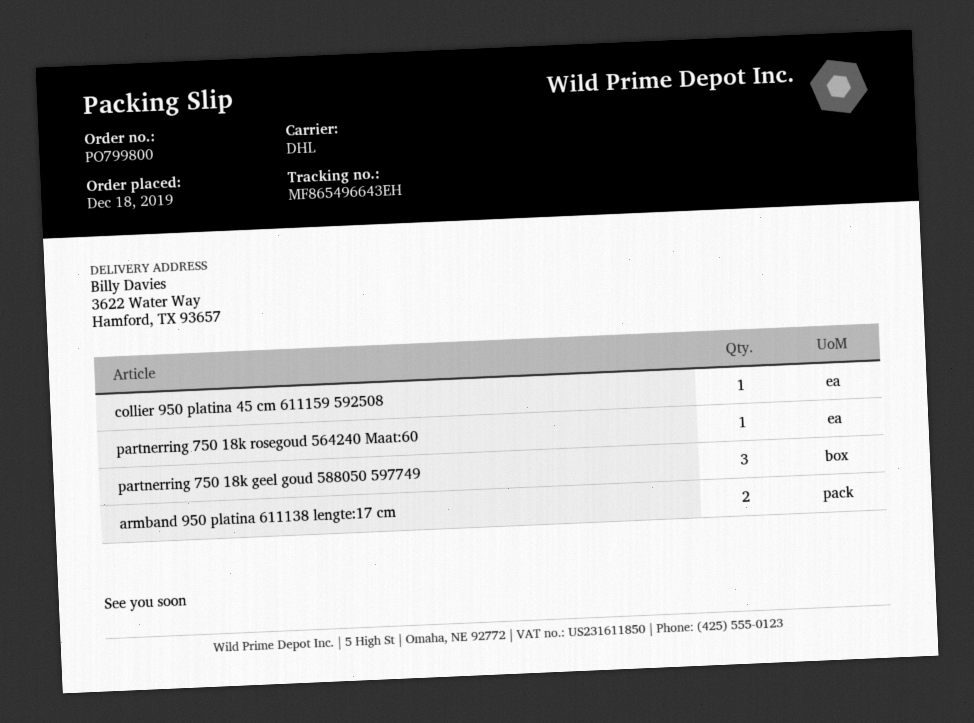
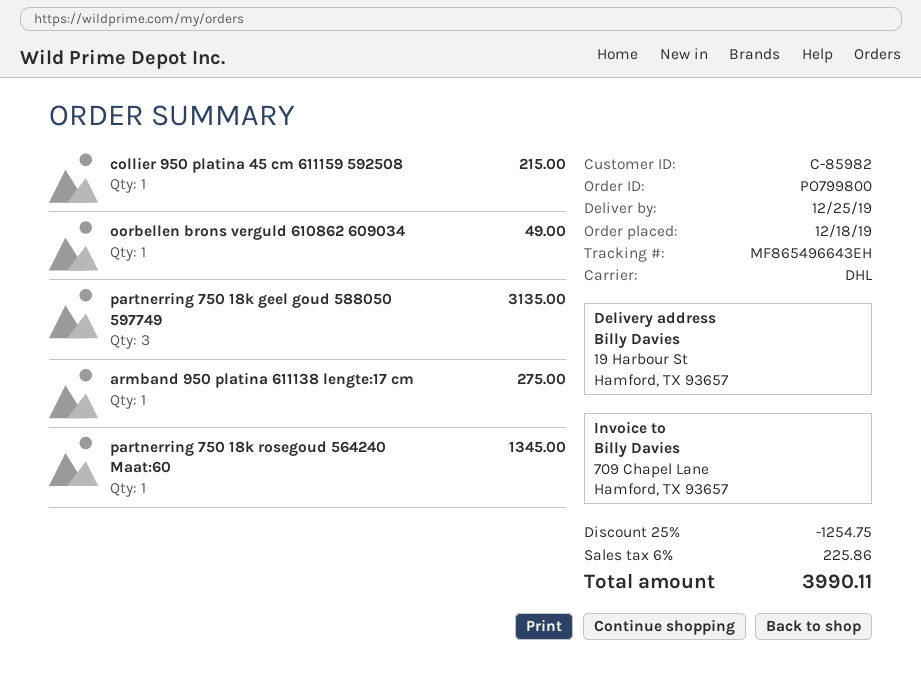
ship to: 3622 Water Way, Hamford, TX 93657 -> 19 Harbour St, Hamford, TX 93657
armband 950 platina 611138 lengte:17 cm: 2 -> 1
oorbellen brons verguld 610862 609034: none -> 1

